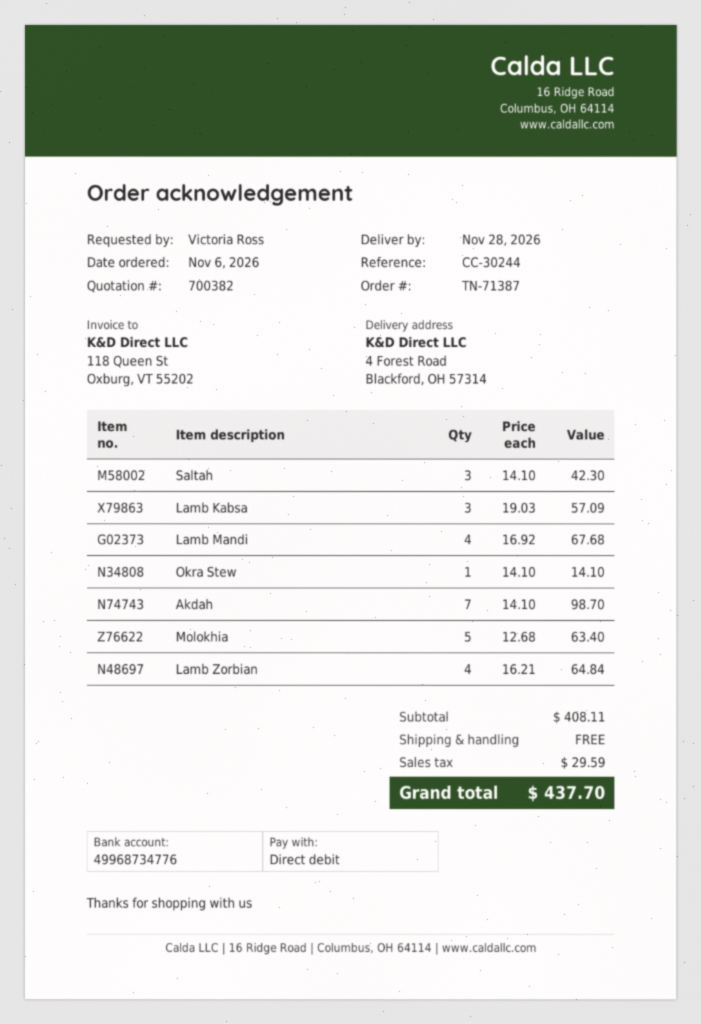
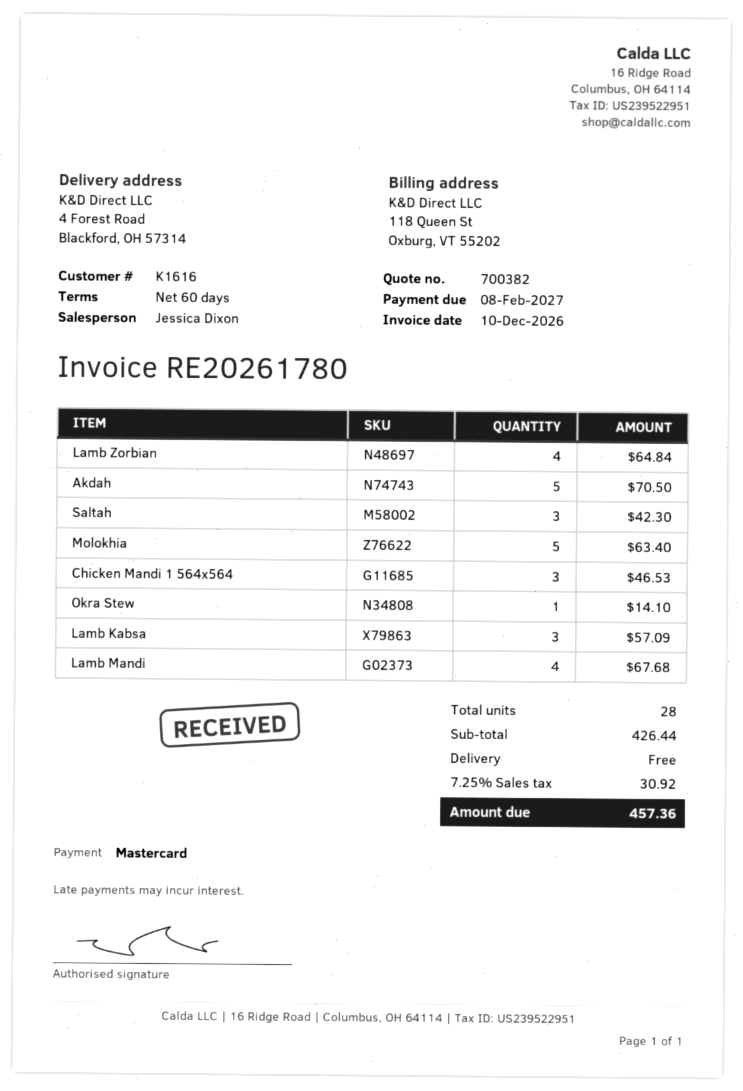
payment method: direct debit -> Mastercard
Akdah: 7 for 98.70 -> 5 for 70.50
Chicken Mandi 1 564x564: none -> 3 for 46.53
subtotal: 408.11 -> 426.44
tax: 29.59 -> 30.92
total: 437.70 -> 457.36

